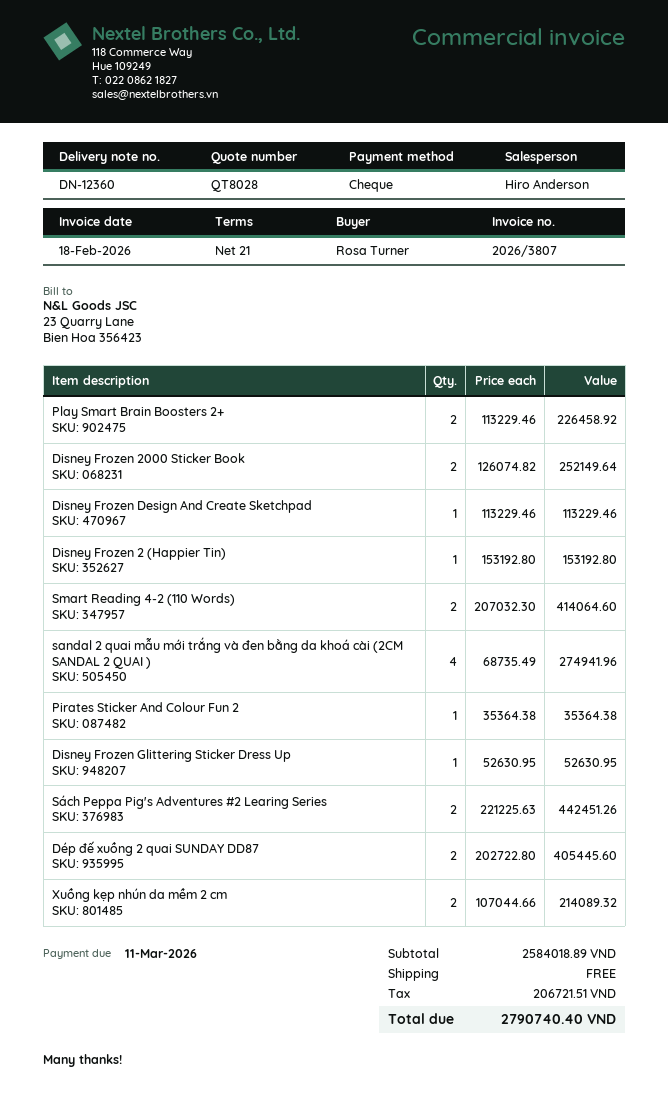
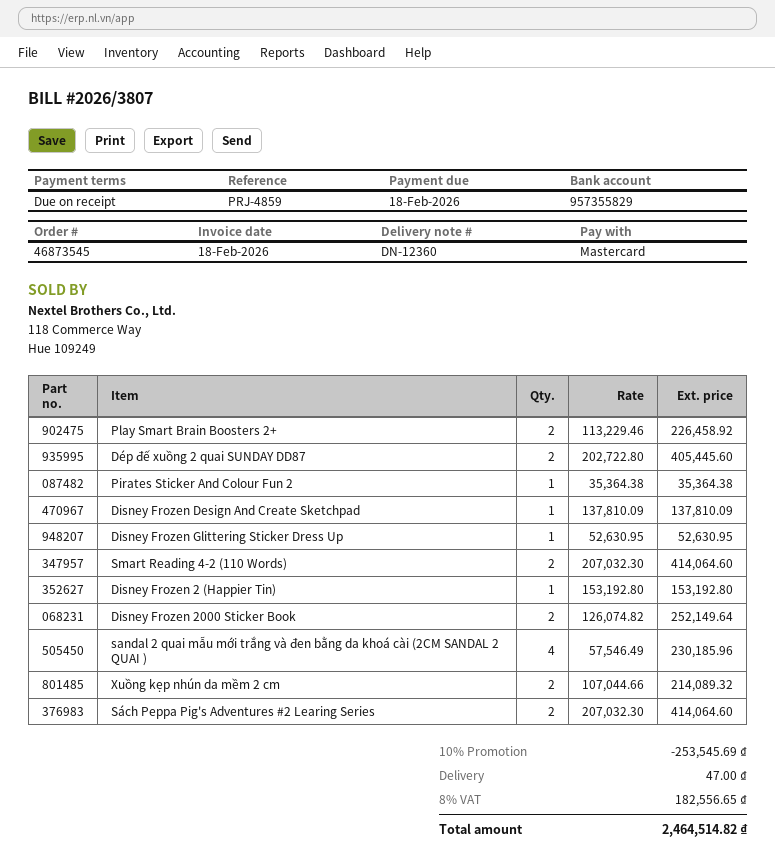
payment terms: 21 days -> on receipt
due date: 2026-03-11 -> 2026-02-18
payment method: cheque -> Mastercard
Disney Frozen Design And Create Sketchpad: 1 x 113229.46 = 113229.46 -> 1 x 137810.09 = 137810.09
sandal 2 quai mẫu mới trắng và đen bằng da khoá cài (2CM SANDAL 2 QUAI ): 4 x 68735.49 = 274941.96 -> 4 x 57546.49 = 230185.96
Sách Peppa Pig's Adventures #2 Learing Series: 2 x 221225.63 = 442451.26 -> 2 x 207032.30 = 414064.60
discount: none -> 10% = 253545.69
shipping: 0.00 -> 47.00
tax: 206721.51 -> 182556.65
total: 2790740.40 -> 2464514.82

